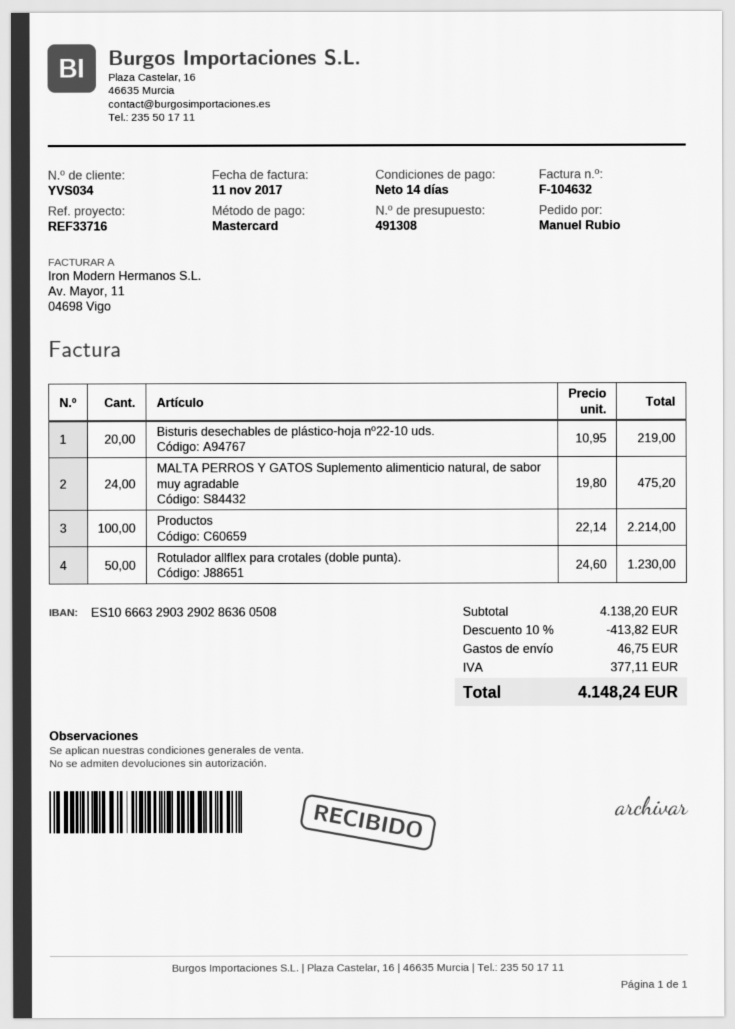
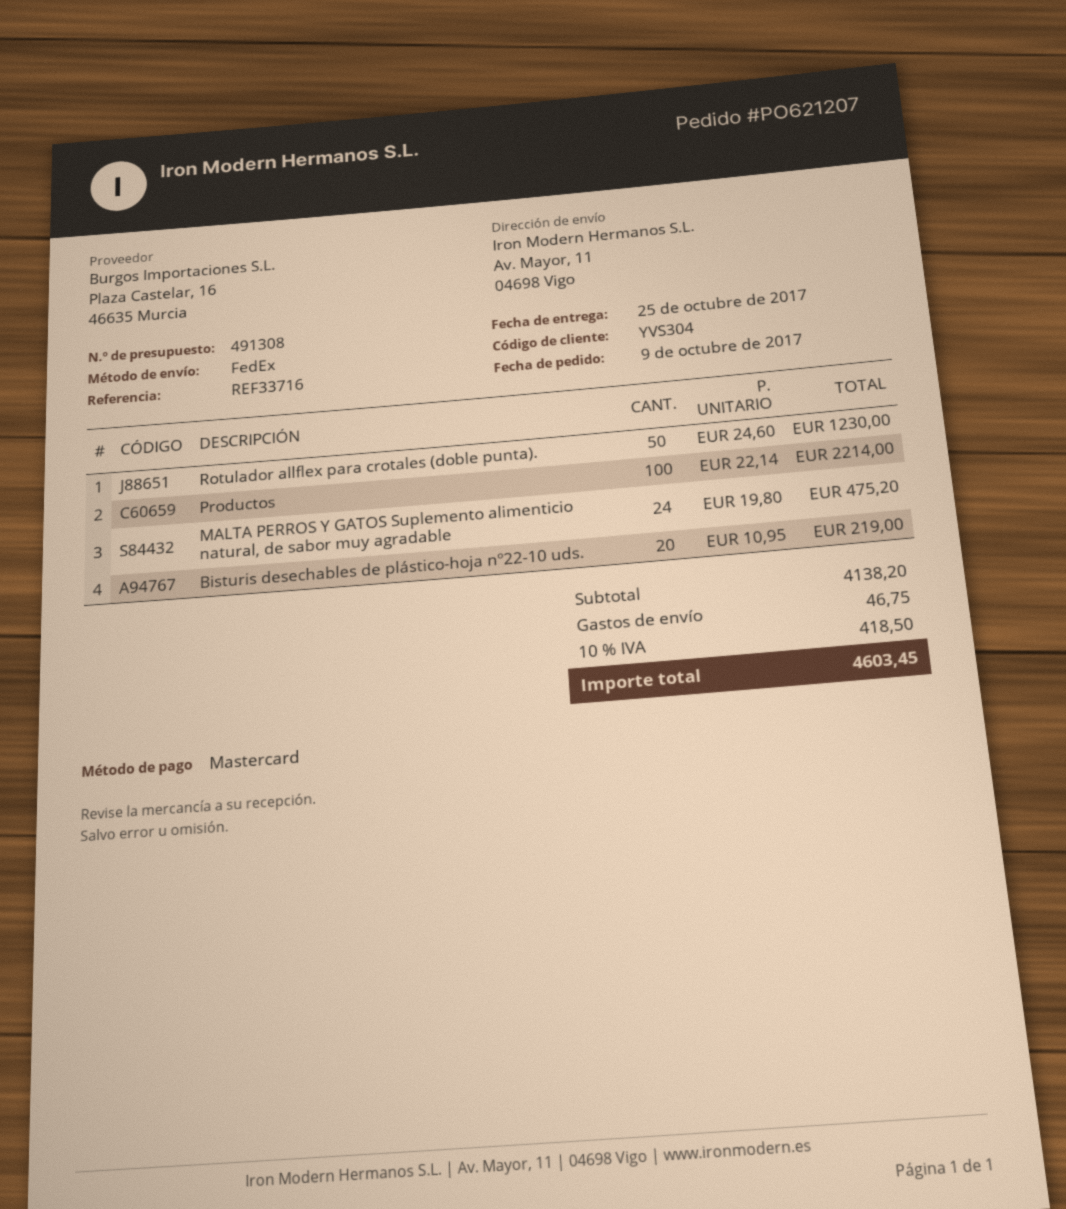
customer number: YVS034 -> YVS304
discount: 10% = 413.82 -> none
tax: 377.11 -> 418.50
total: 4148.24 -> 4603.45

